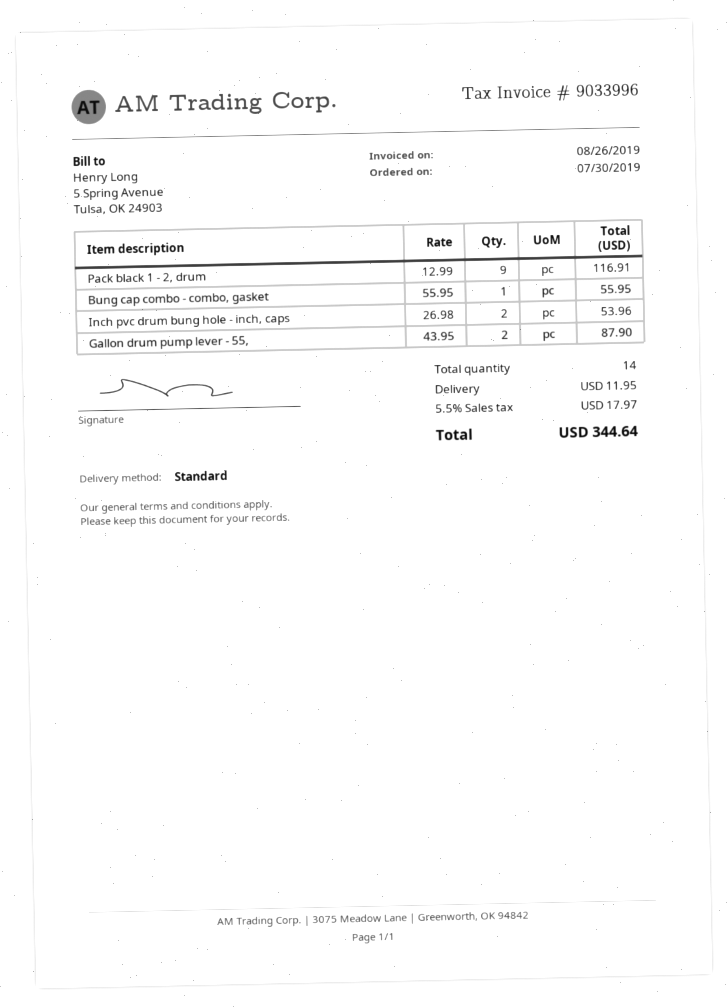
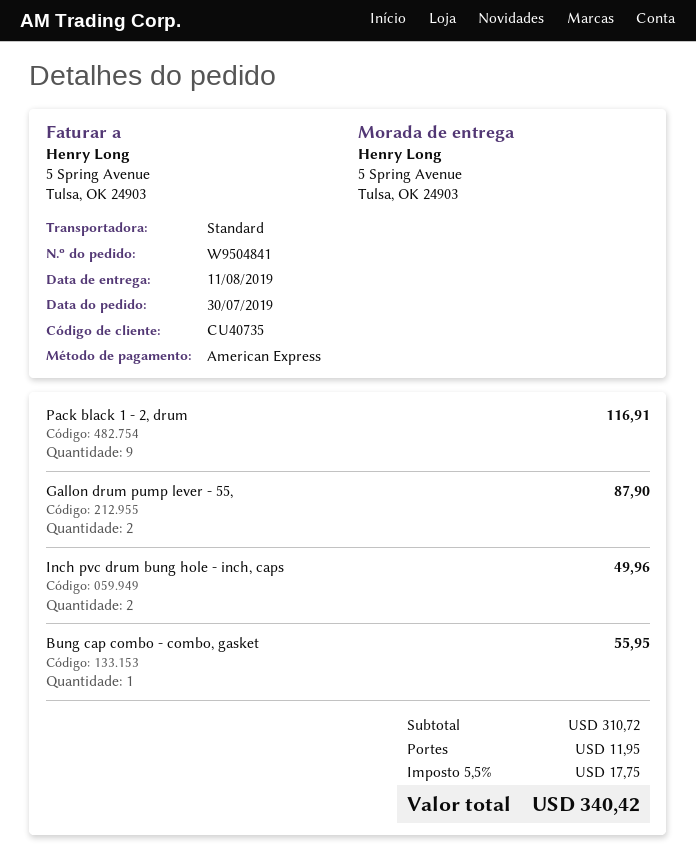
Inch pvc drum bung hole - inch, caps: 2 for 53.96 -> 2 for 49.96
tax: 5.5% = 17.97 -> 5.5% = 17.75
total: 344.64 -> 340.42

